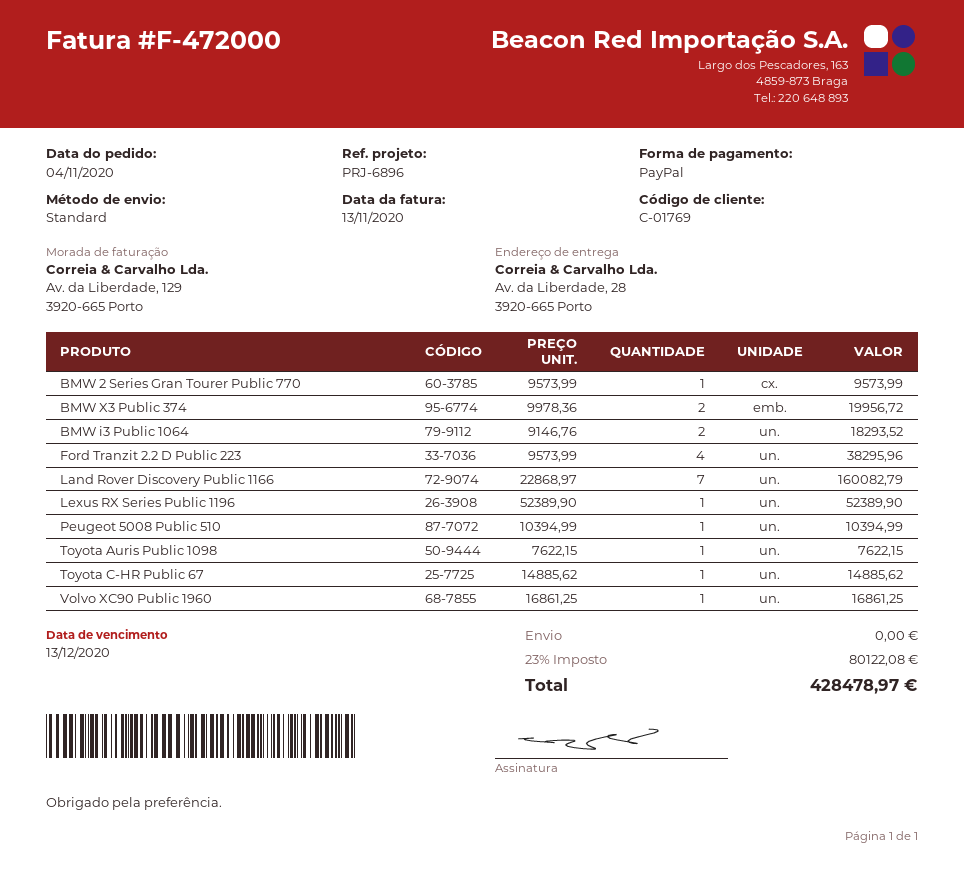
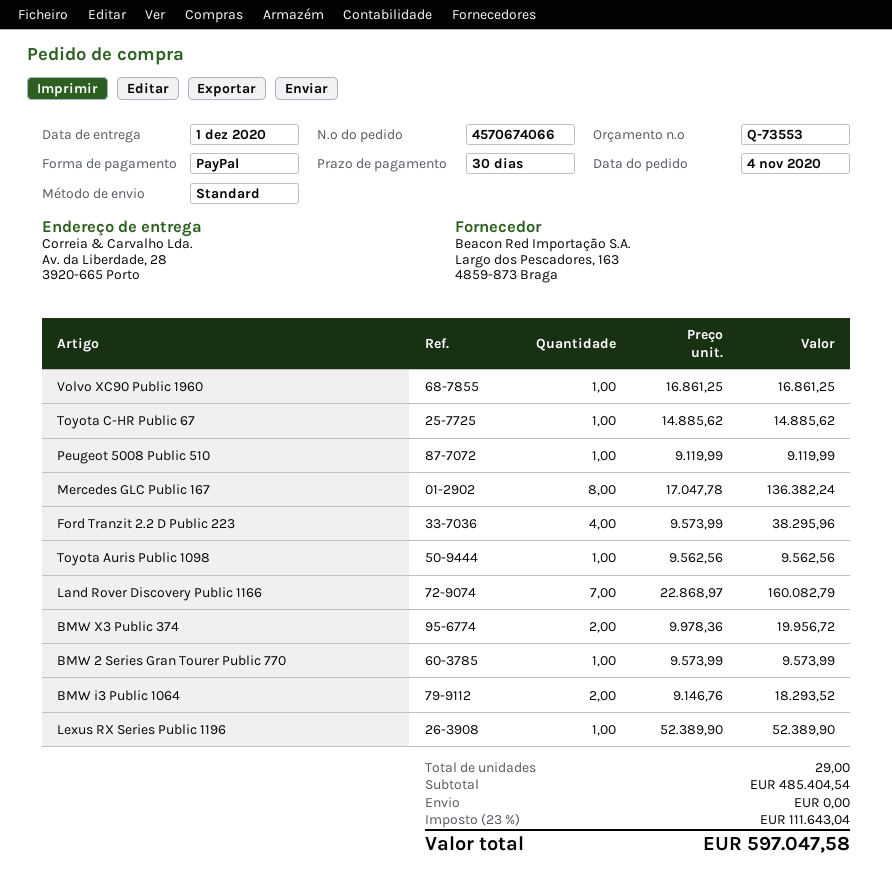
Peugeot 5008 Public 510: 1 x 10394.99 = 10394.99 -> 1 x 9119.99 = 9119.99
Toyota Auris Public 1098: 1 x 7622.15 = 7622.15 -> 1 x 9562.56 = 9562.56
Mercedes GLC Public 167: none -> 8 x 17047.78 = 136382.24
tax: 23% = 80122.08 -> 23% = 111643.04
total: 428478.97 -> 597047.58

